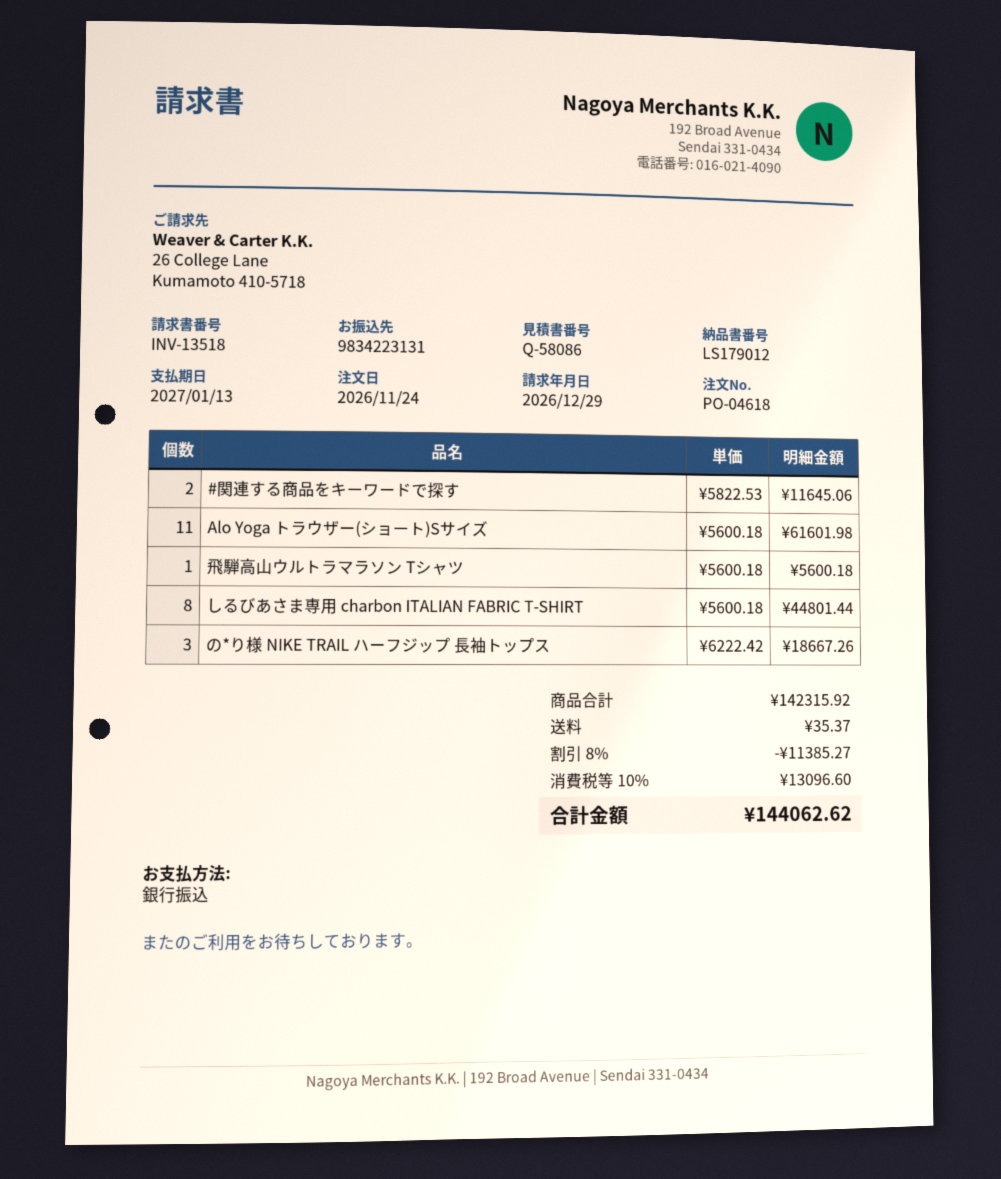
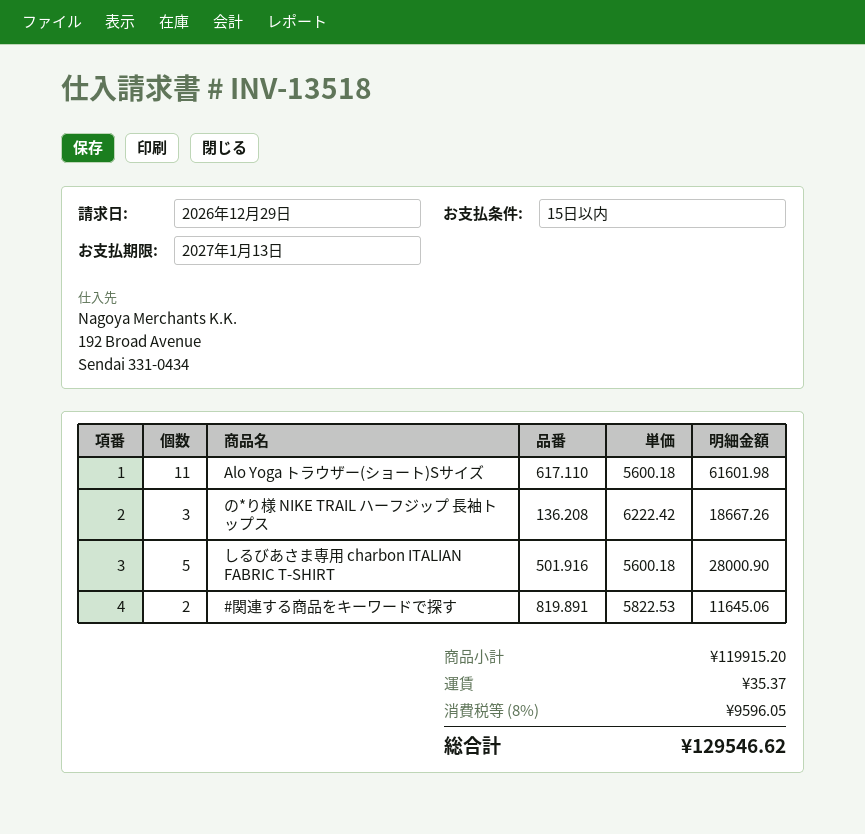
飛騨高山ウルトラマラソン Tシャツ: 1 x 5600.18 = 5600.18 -> none
しるびあさま専用 charbon ITALIAN FABRIC T-SHIRT: 8 x 5600.18 = 44801.44 -> 5 x 5600.18 = 28000.90
subtotal: 142315.92 -> 119915.20
discount: 8% = 11385.27 -> none
tax: 10% = 13096.60 -> 8% = 9596.05
total: 144062.62 -> 129546.62

